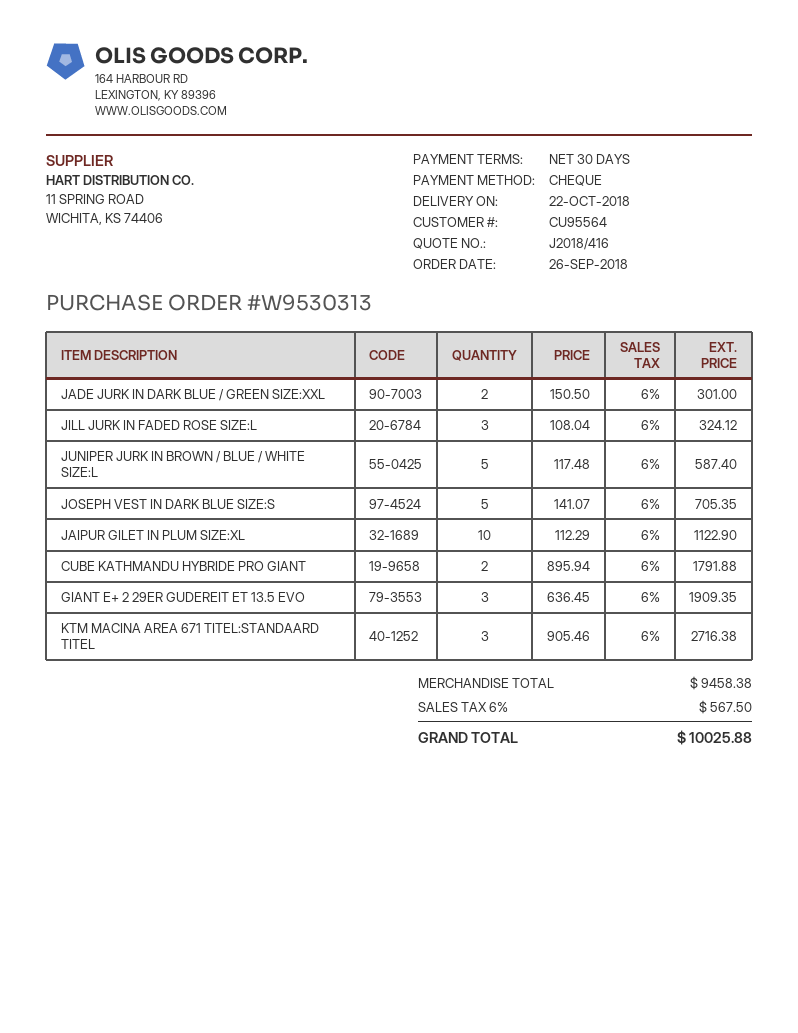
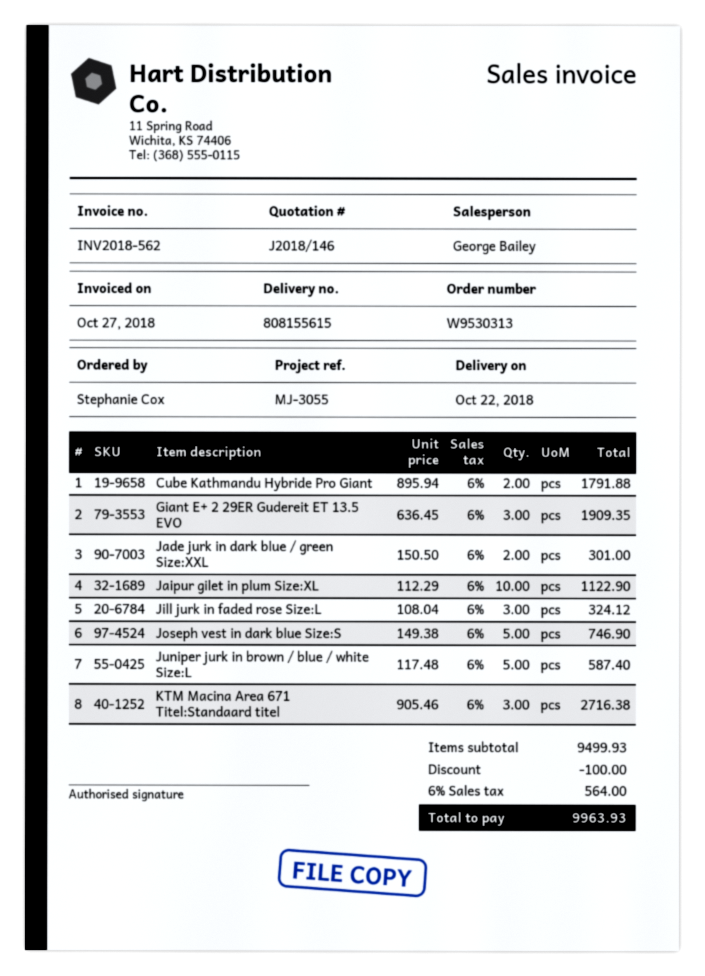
quote number: J2018/416 -> J2018/146
JOSEPH VEST IN DARK BLUE SIZE:S: 5 x 141.07 = 705.35 -> 5 x 149.38 = 746.90
subtotal: 9458.38 -> 9499.93
discount: none -> 100.00
tax: 6% = 567.50 -> 6% = 564.00
total: 10025.88 -> 9963.93

